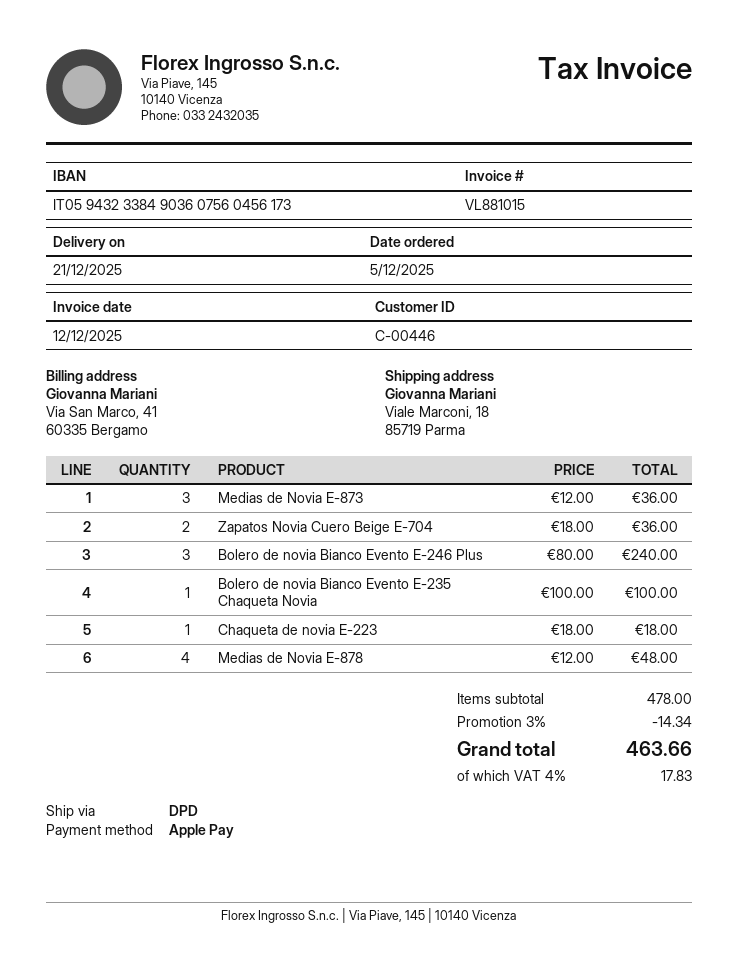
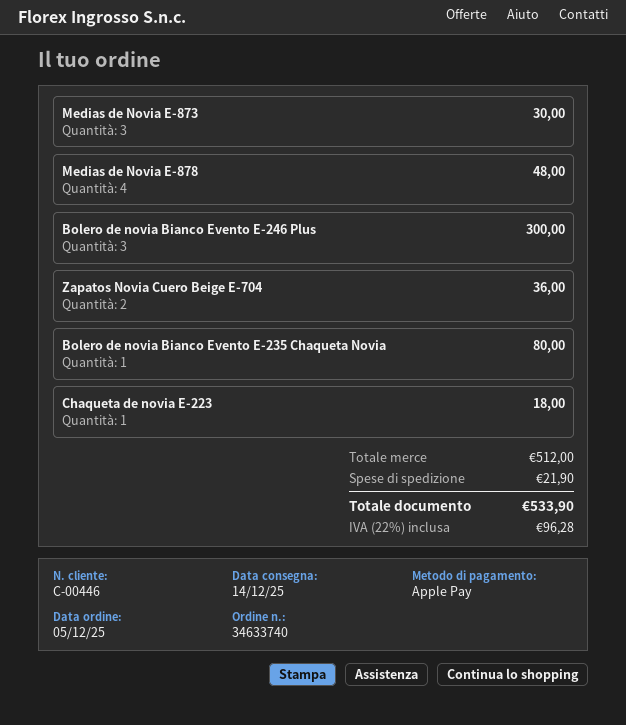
delivery date: 2025-12-21 -> 2025-12-14
Medias de Novia E-873: 3 for 36.00 -> 3 for 30.00
Bolero de novia Bianco Evento E-246 Plus: 3 for 240.00 -> 3 for 300.00
Bolero de novia Bianco Evento E-235 Chaqueta Novia: 1 for 100.00 -> 1 for 80.00
subtotal: 478.00 -> 512.00
discount: 3% = 14.34 -> none
shipping: none -> 21.90
tax: 4% = 17.83 -> 22% = 96.28
total: 463.66 -> 533.90

